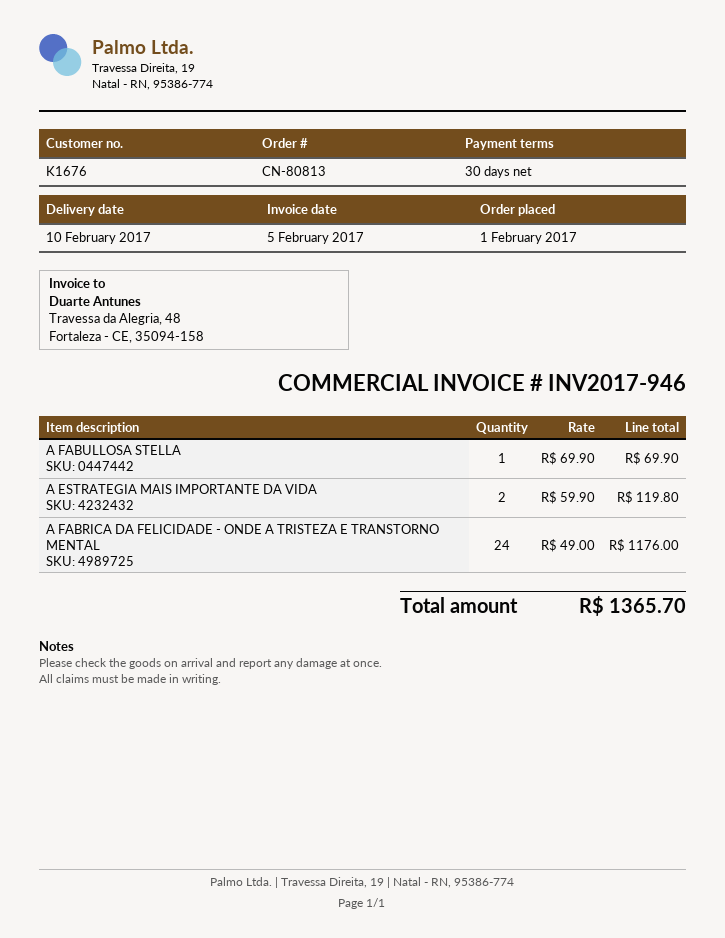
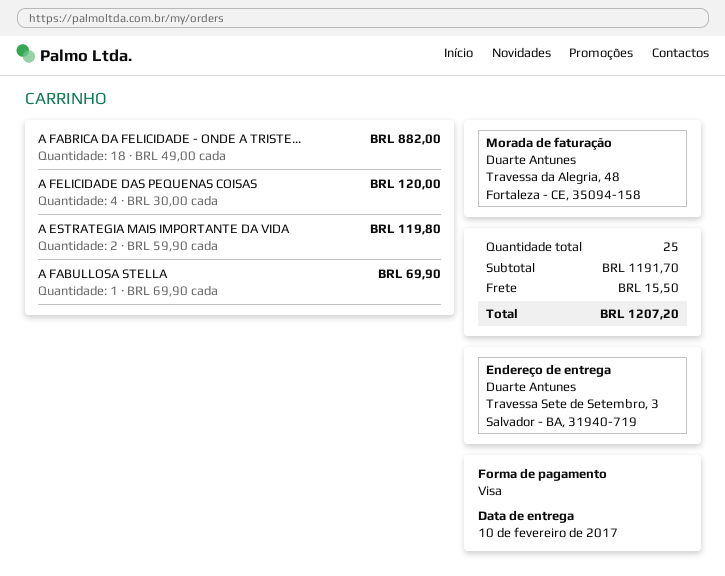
A FABRICA DA FELICIDADE - ONDE A TRISTEZA E TRANSTORNO MENTAL: 24 x 49.00 = 1176.00 -> 18 x 49.00 = 882.00
A FELICIDADE DAS PEQUENAS COISAS: none -> 4 x 30.00 = 120.00
shipping: none -> 15.50
total: 1365.70 -> 1207.20

